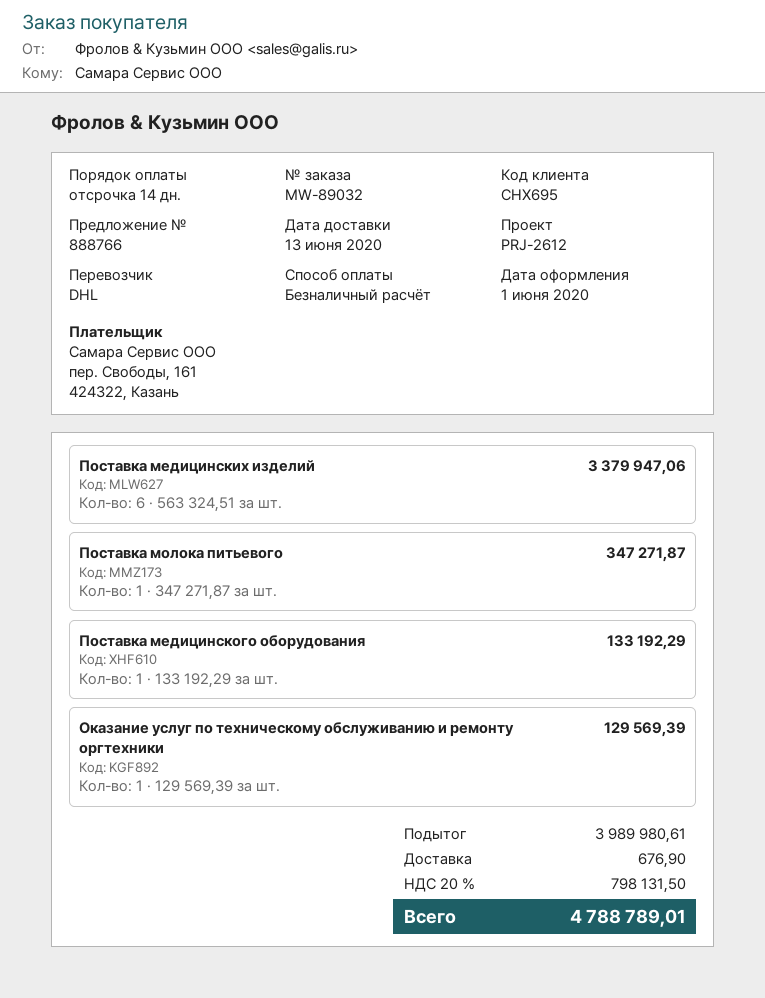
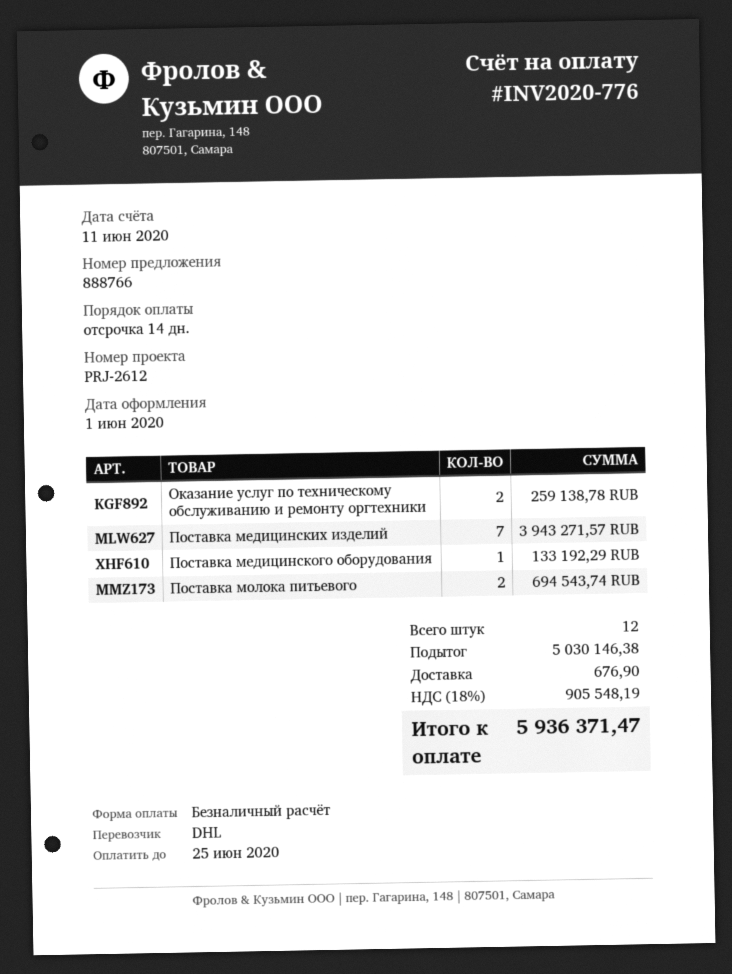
Поставка медицинских изделий: 6 for 3379947.06 -> 7 for 3943271.57
Поставка молока питьевого: 1 for 347271.87 -> 2 for 694543.74
Оказание услуг по техническому обслуживанию и ремонту оргтехники: 1 for 129569.39 -> 2 for 259138.78
subtotal: 3989980.61 -> 5030146.38
tax: 20% = 798131.50 -> 18% = 905548.19
total: 4788789.01 -> 5936371.47

